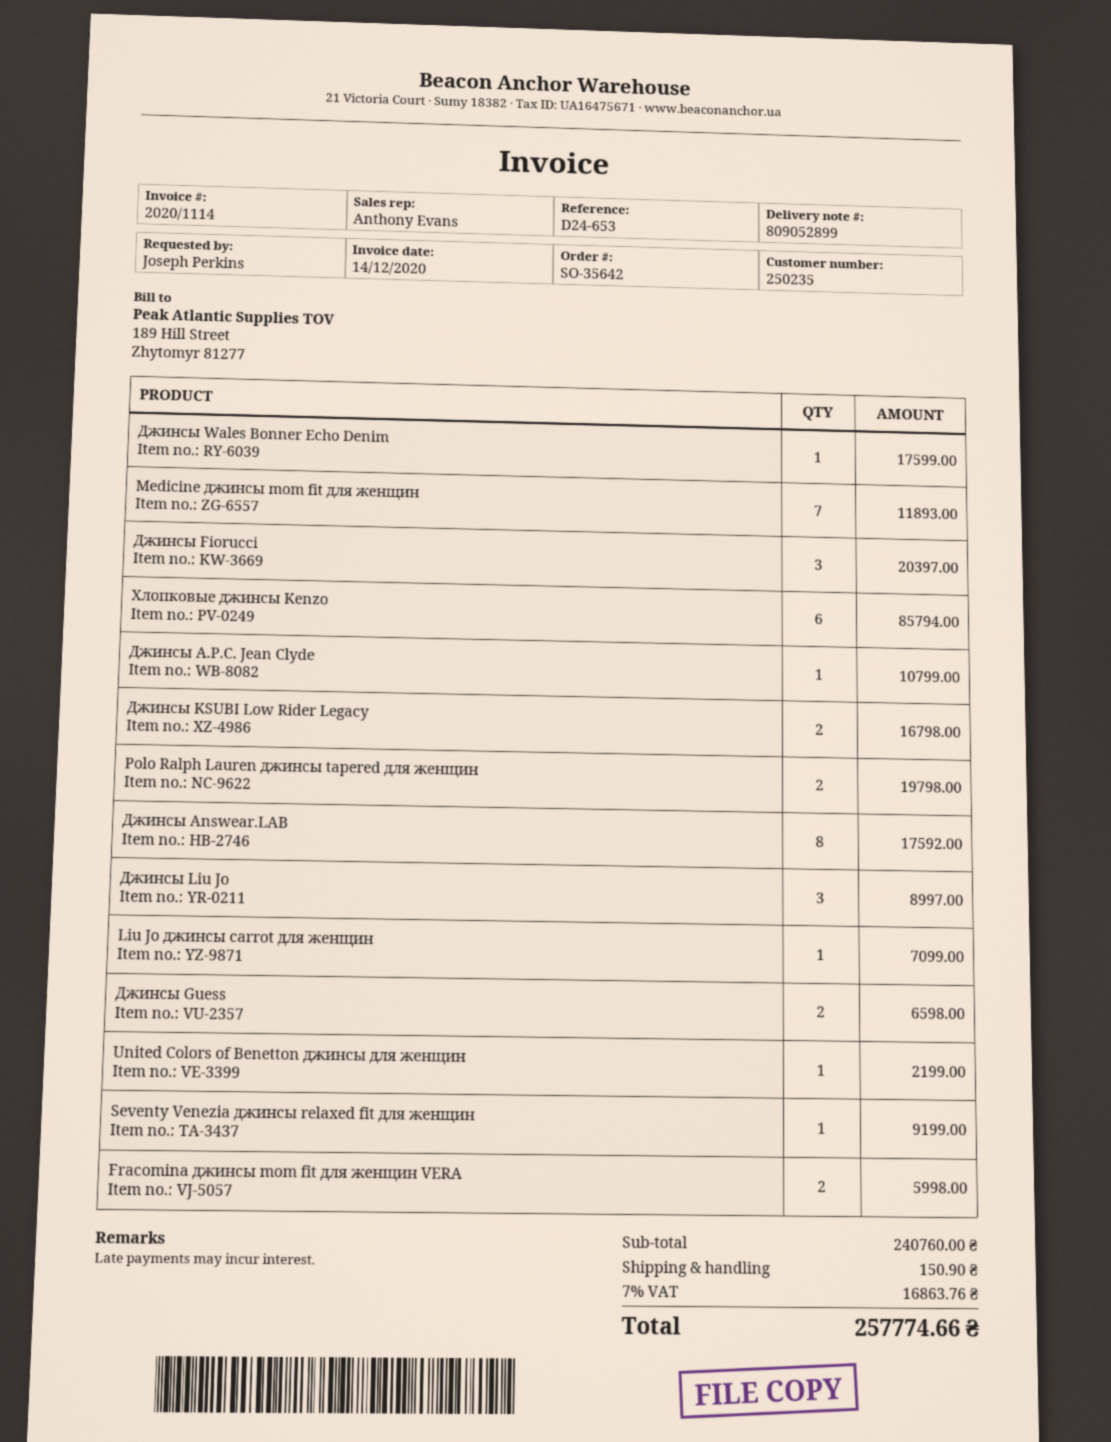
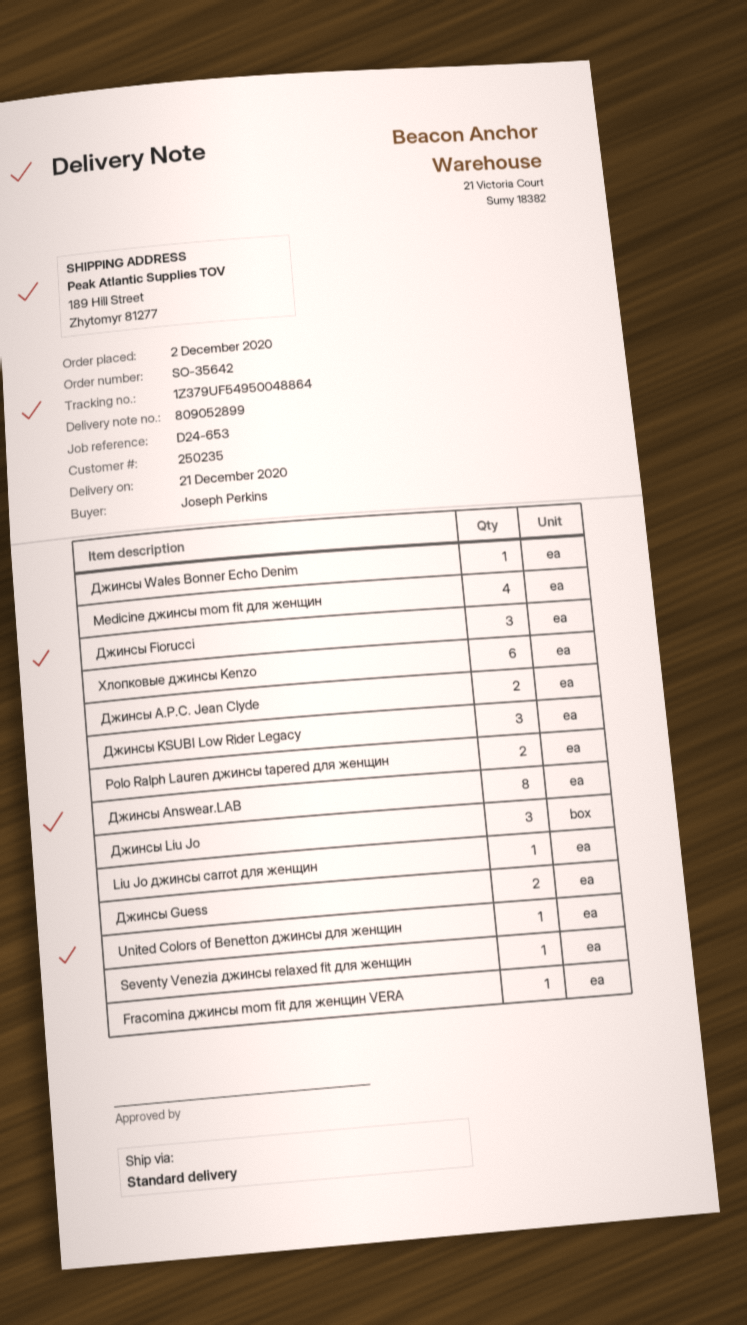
Medicine джинсы mom fit для женщин: 7 -> 4
Джинсы A.P.C. Jean Clyde: 1 -> 2
Джинсы KSUBI Low Rider Legacy: 2 -> 3
Fracomina джинсы mom fit для женщин VERA: 2 -> 1

